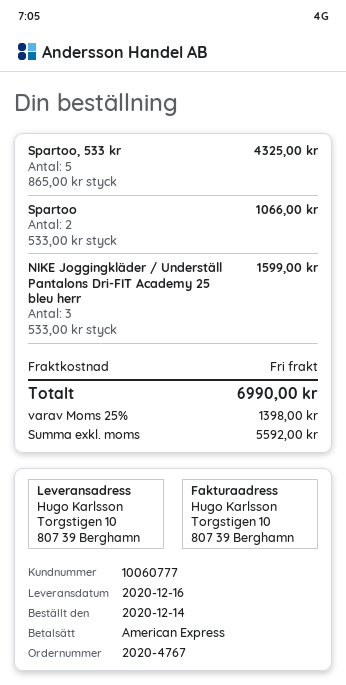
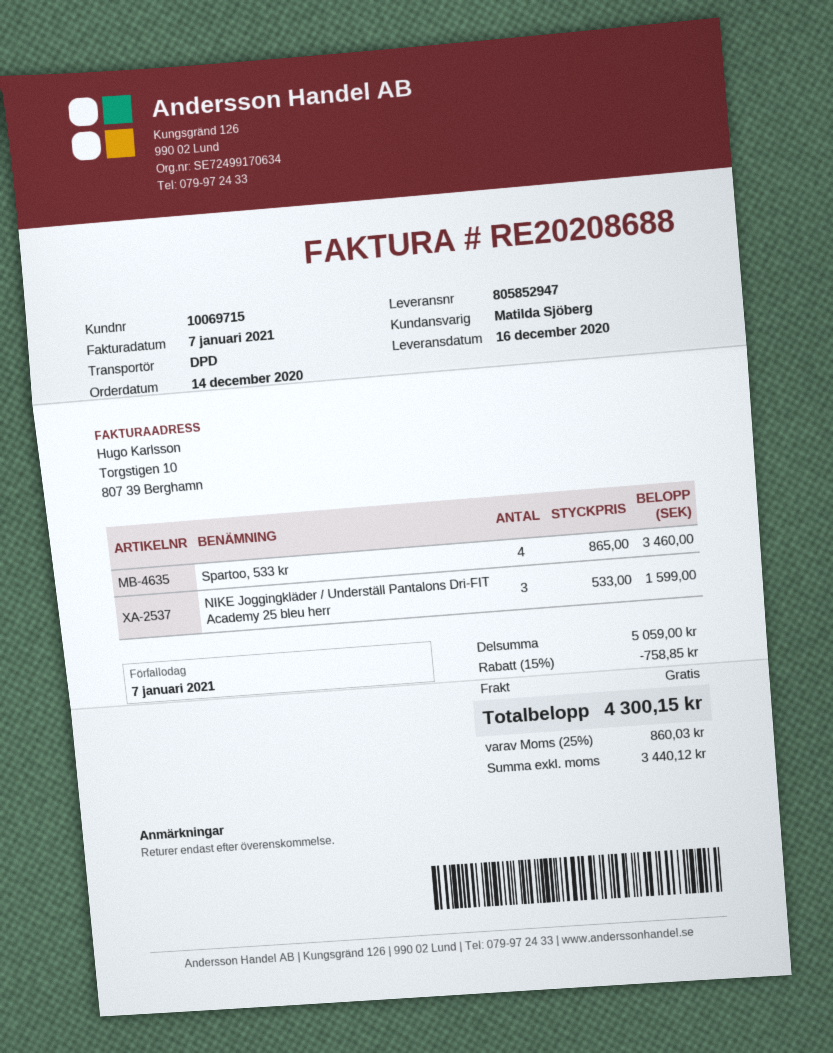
customer number: 10060777 -> 10069715
Spartoo, 533 kr: 5 x 865.00 = 4325.00 -> 4 x 865.00 = 3460.00
Spartoo: 2 x 533.00 = 1066.00 -> none
discount: none -> 15% = 758.85
net: 5592.00 -> 3440.12
tax: 25% = 1398.00 -> 25% = 860.03
total: 6990.00 -> 4300.15

